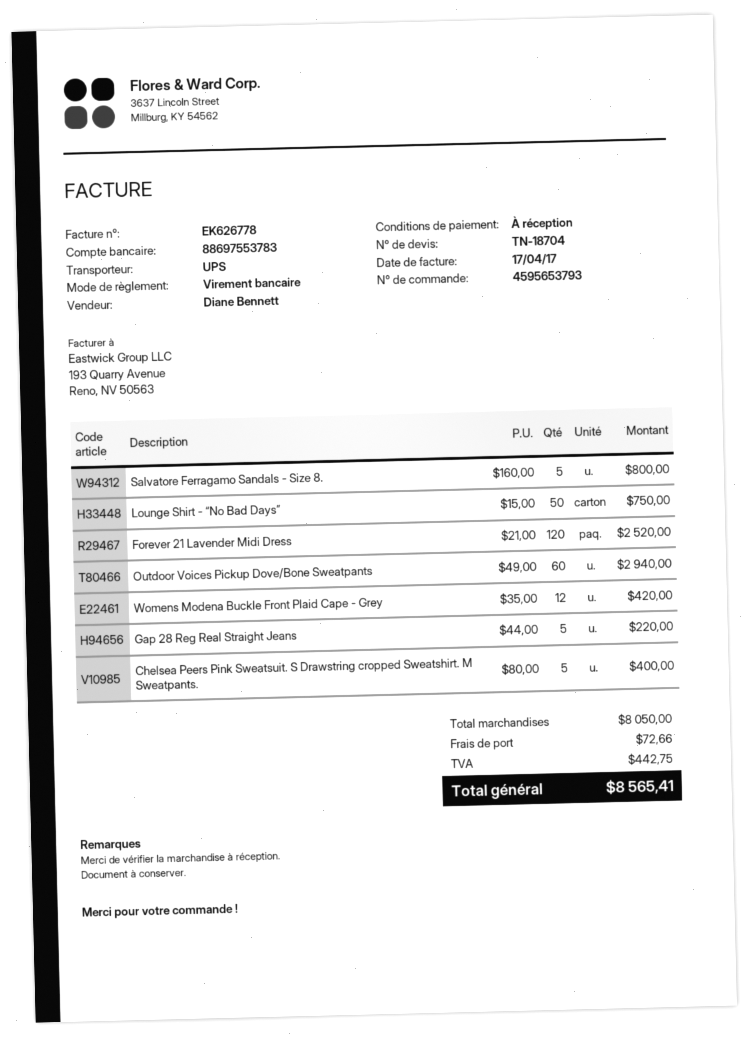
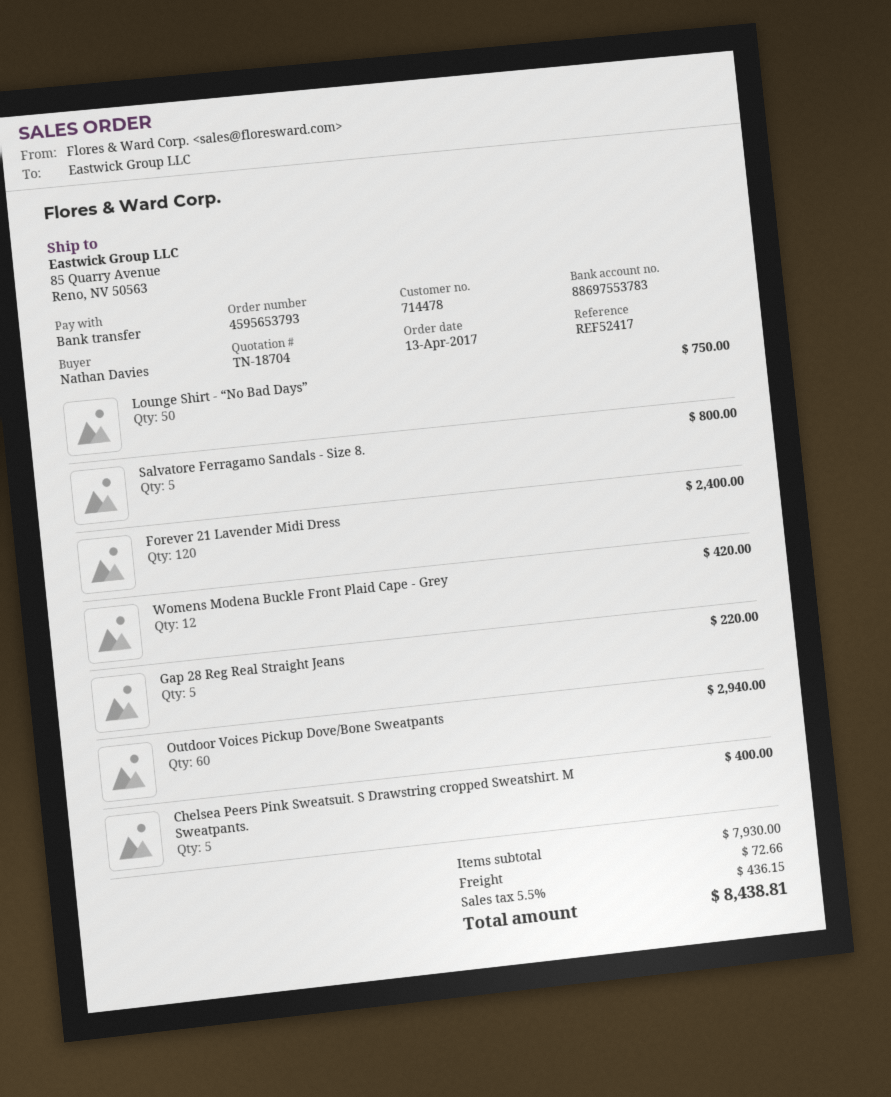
Forever 21 Lavender Midi Dress: 120 for 2520.00 -> 120 for 2400.00
subtotal: 8050.00 -> 7930.00
tax: 442.75 -> 436.15
total: 8565.41 -> 8438.81

